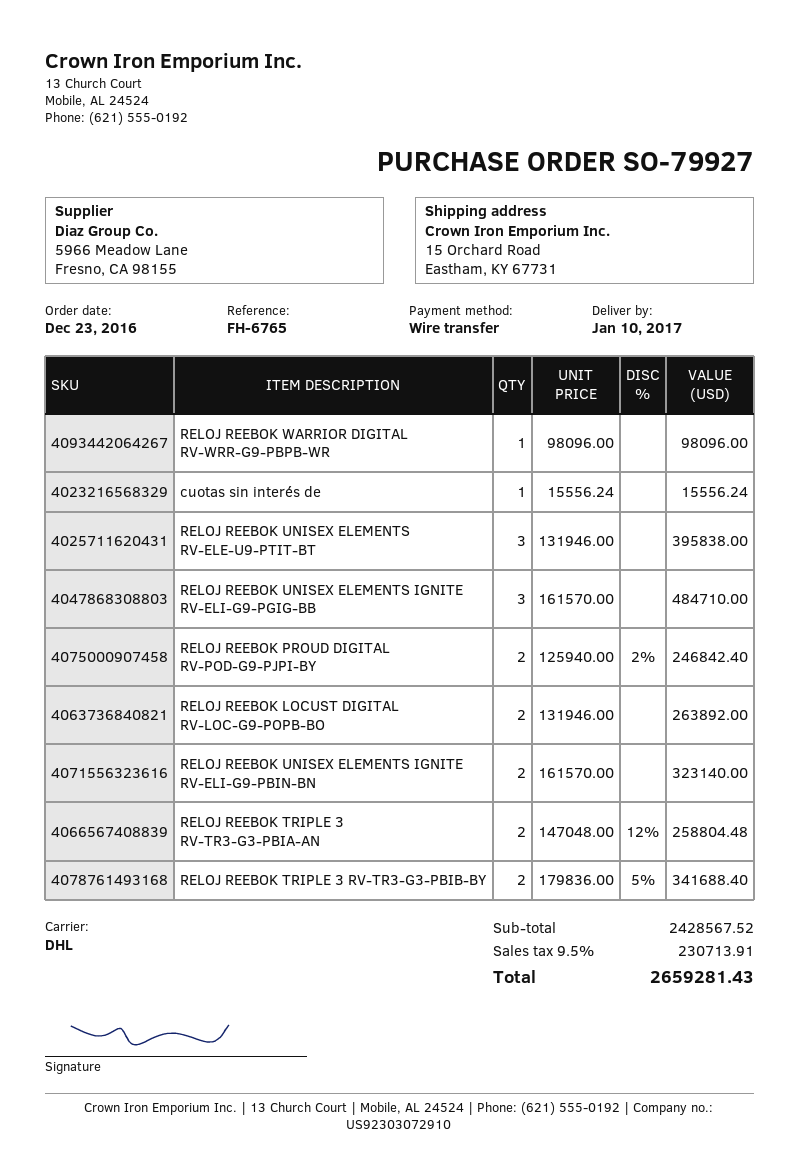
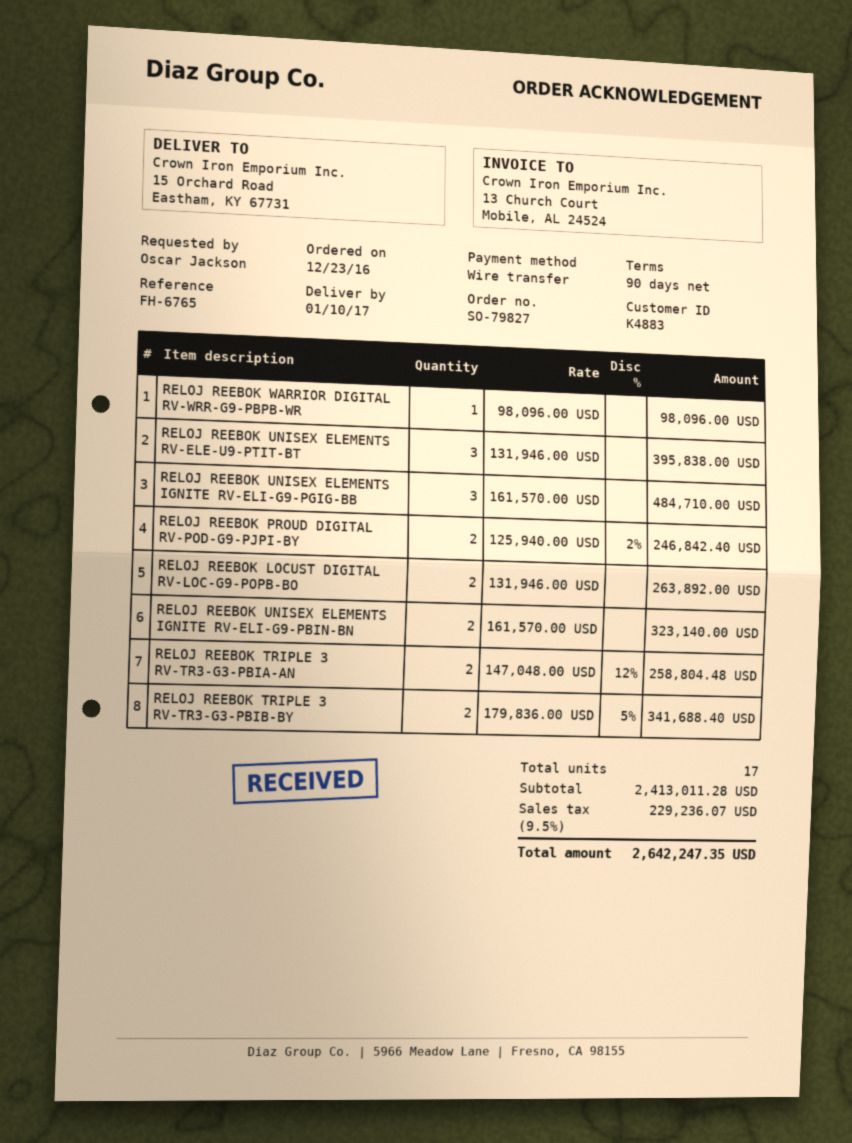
order number: SO-79927 -> SO-79827
cuotas sin interés de: 1 x 15556.24 = 15556.24 -> none
subtotal: 2428567.52 -> 2413011.28
tax: 9.5% = 230713.91 -> 9.5% = 229236.07
total: 2659281.43 -> 2642247.35

